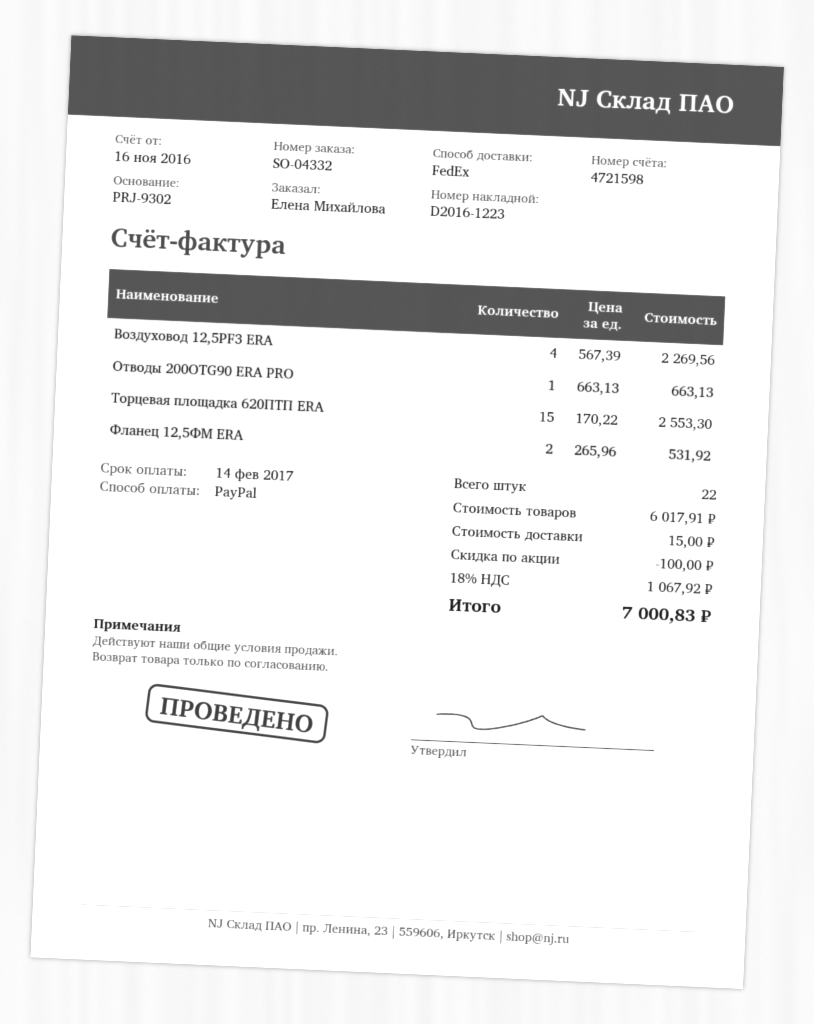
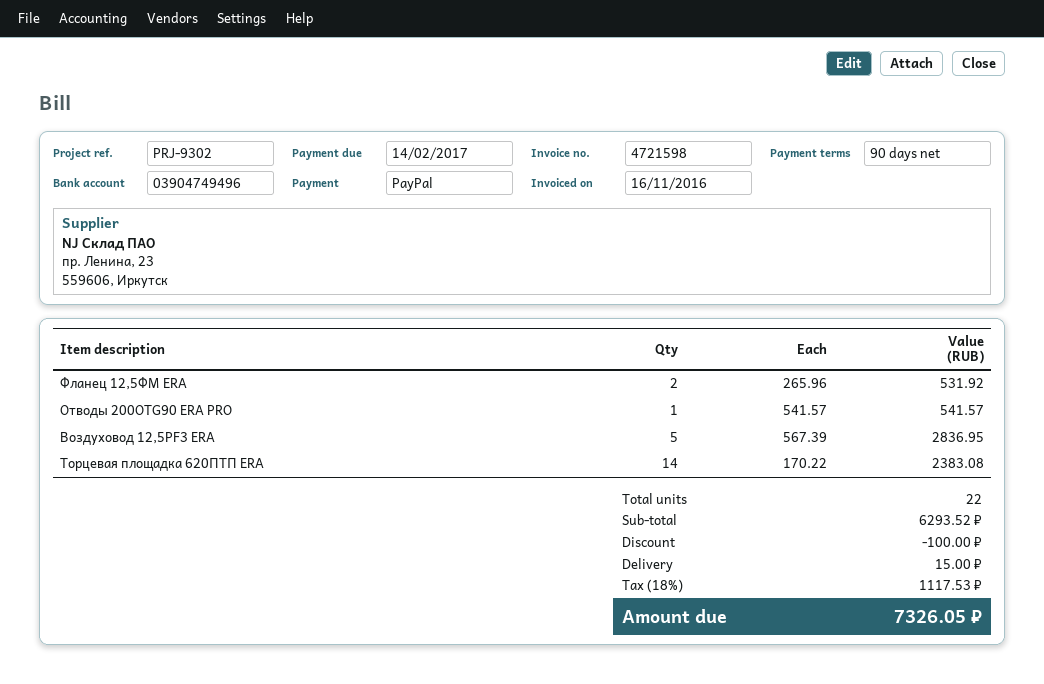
Воздуховод 12,5PF3 ERA: 4 x 567.39 = 2269.56 -> 5 x 567.39 = 2836.95
Отводы 200OTG90 ERA PRO: 1 x 663.13 = 663.13 -> 1 x 541.57 = 541.57
Торцевая площадка 620ПТП ERA: 15 x 170.22 = 2553.30 -> 14 x 170.22 = 2383.08
subtotal: 6017.91 -> 6293.52
tax: 18% = 1067.92 -> 18% = 1117.53
total: 7000.83 -> 7326.05

